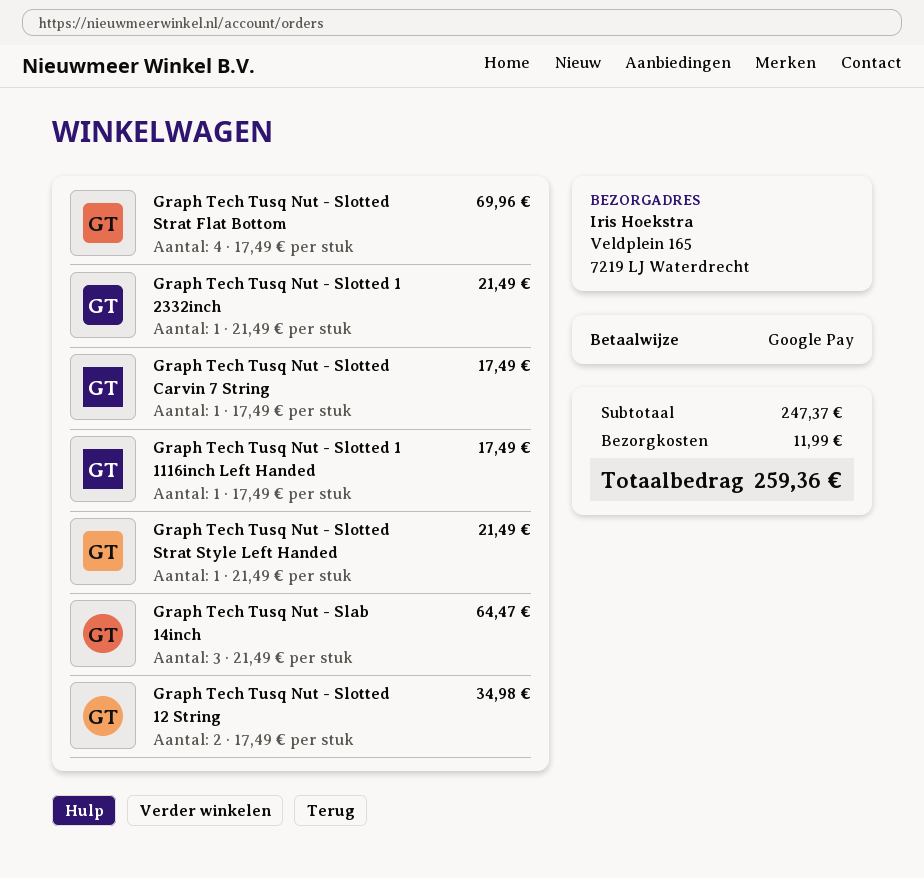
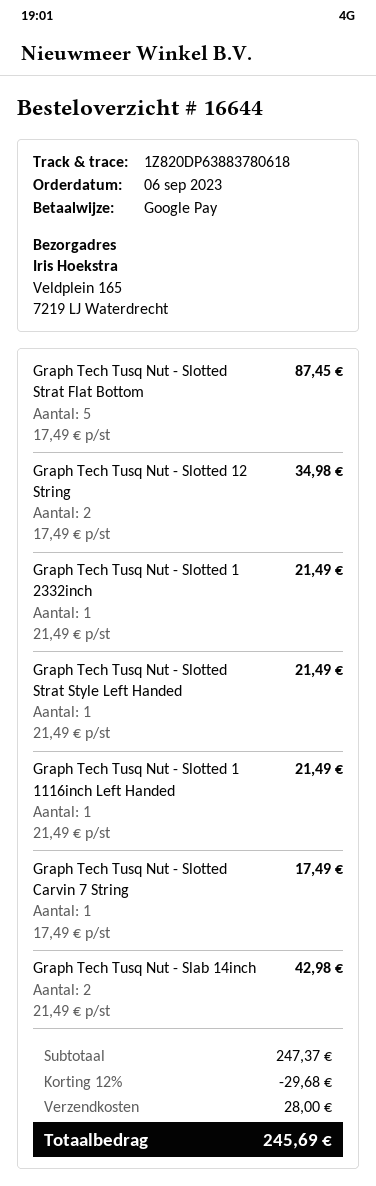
Graph Tech Tusq Nut - Slotted Strat Flat Bottom: 4 x 17.49 = 69.96 -> 5 x 17.49 = 87.45
Graph Tech Tusq Nut - Slotted 1 1116inch Left Handed: 1 x 17.49 = 17.49 -> 1 x 21.49 = 21.49
Graph Tech Tusq Nut - Slab 14inch: 3 x 21.49 = 64.47 -> 2 x 21.49 = 42.98
discount: none -> 12% = 29.68
shipping: 11.99 -> 28.00
total: 259.36 -> 245.69

